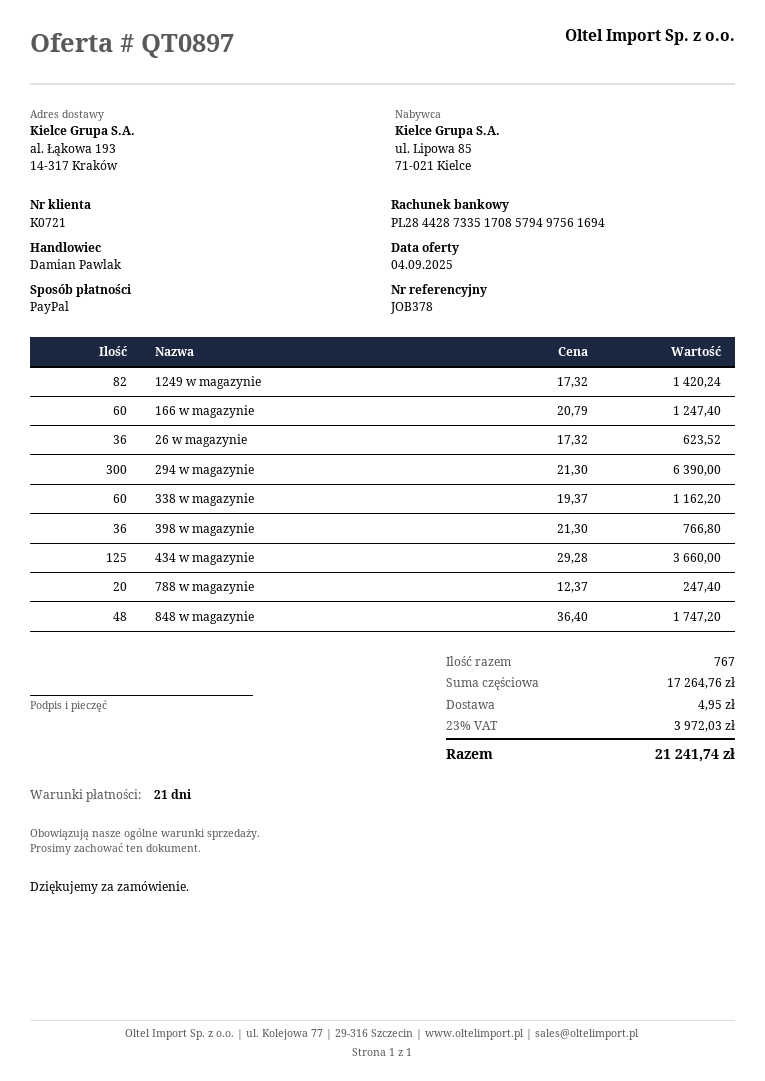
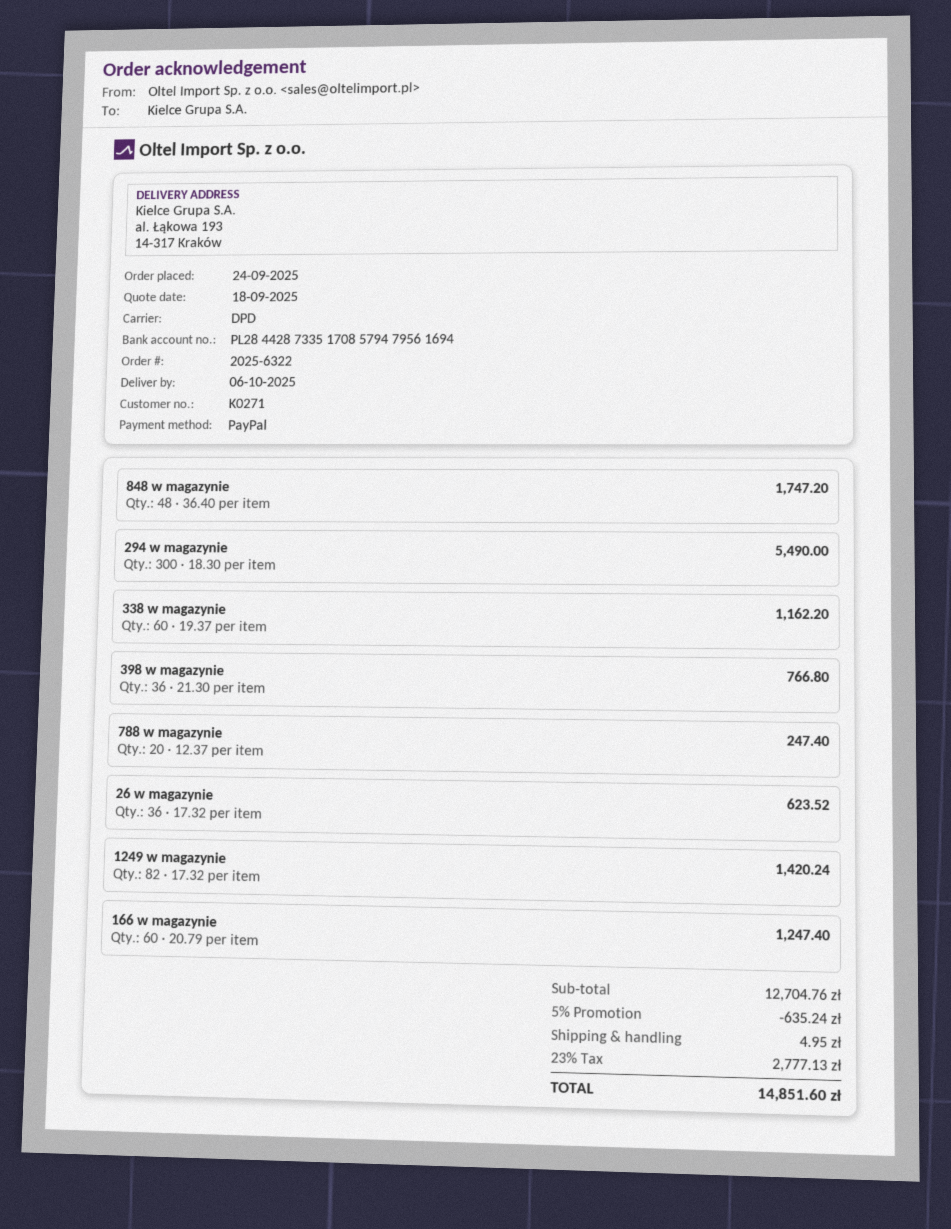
quote date: 2025-09-04 -> 2025-09-18
customer number: K0721 -> K0271
bank account: PL28442873351708579497561694 -> PL28442873351708579479561694
294 w magazynie: 300 x 21.30 = 6390.00 -> 300 x 18.30 = 5490.00
434 w magazynie: 125 x 29.28 = 3660.00 -> none
subtotal: 17264.76 -> 12704.76
discount: none -> 5% = 635.24
tax: 23% = 3972.03 -> 23% = 2777.13
total: 21241.74 -> 14851.60

